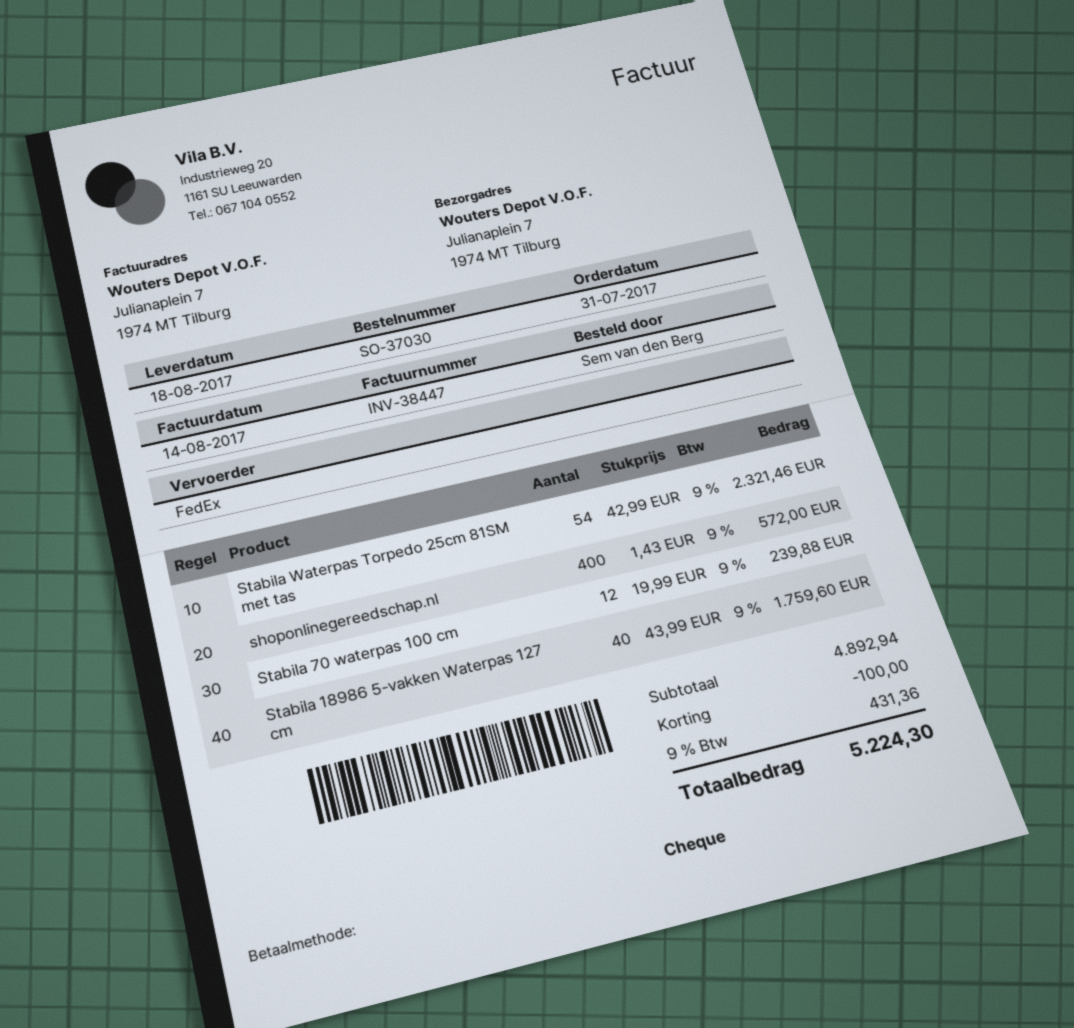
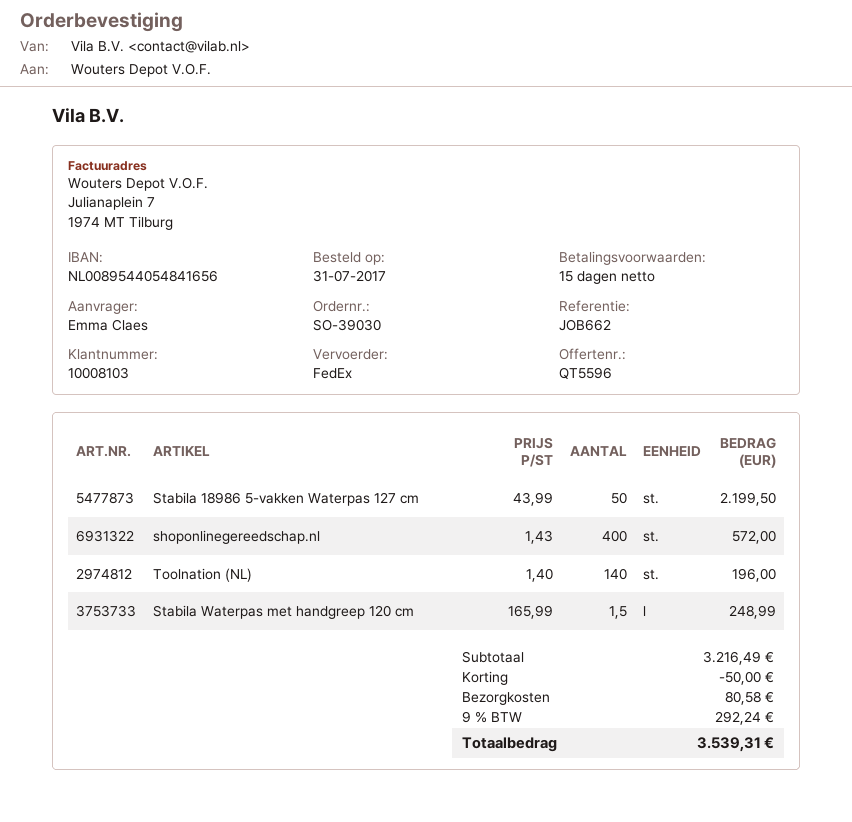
order number: SO-37030 -> SO-39030
ordered by: Sem van den Berg -> Emma Claes
Stabila Waterpas Torpedo 25cm 81SM met tas: 54 x 42.99 = 2321.46 -> none
Stabila 70 waterpas 100 cm: 12 x 19.99 = 239.88 -> none
Stabila 18986 5‑vakken Waterpas 127 cm: 40 x 43.99 = 1759.60 -> 50 x 43.99 = 2199.50
Toolnation (NL): none -> 140 x 1.40 = 196.00
Stabila Waterpas met handgreep 120 cm: none -> 1.5 x 165.99 = 248.99
subtotal: 4892.94 -> 3216.49
discount: 100.00 -> 50.00
shipping: none -> 80.58
tax: 9% = 431.36 -> 9% = 292.24
total: 5224.30 -> 3539.31

